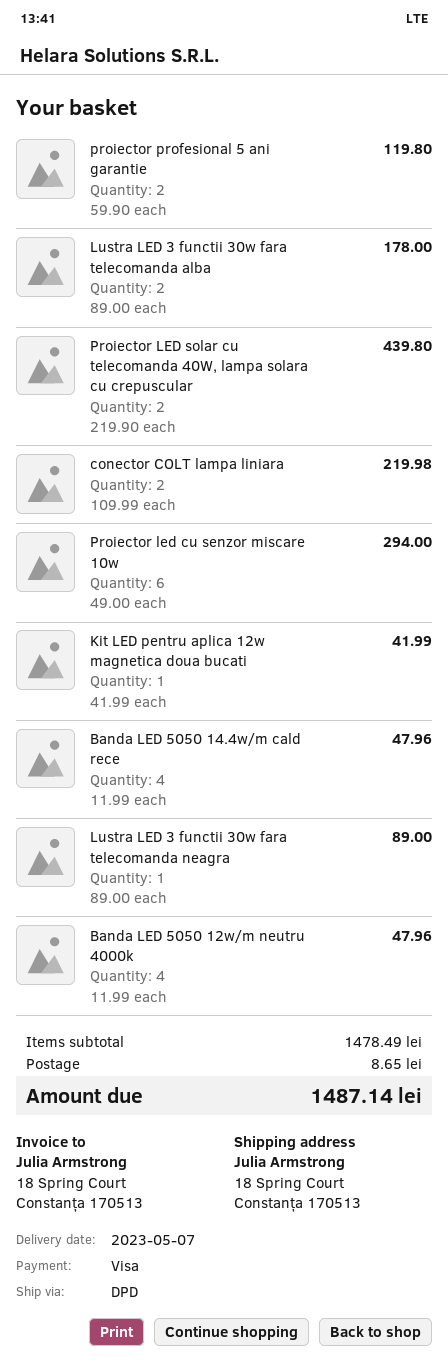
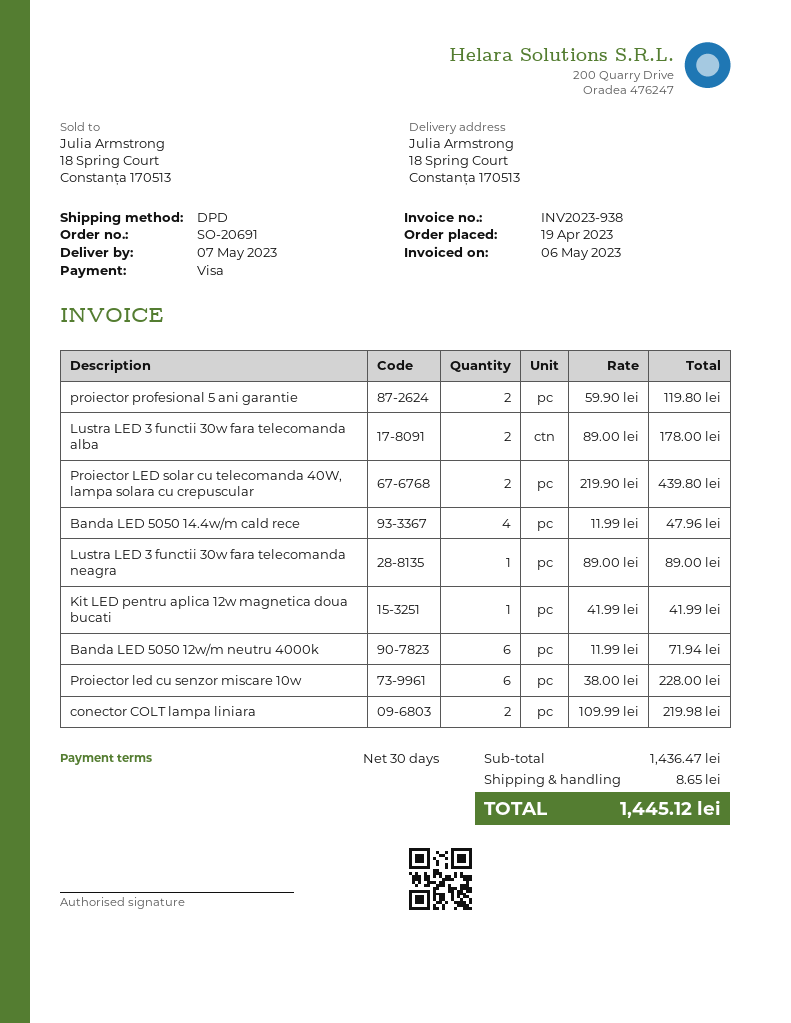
Proiector led cu senzor miscare 10w: 6 x 49.00 = 294.00 -> 6 x 38.00 = 228.00
Banda LED 5050 12w/m neutru 4000k: 4 x 11.99 = 47.96 -> 6 x 11.99 = 71.94
subtotal: 1478.49 -> 1436.47
total: 1487.14 -> 1445.12

